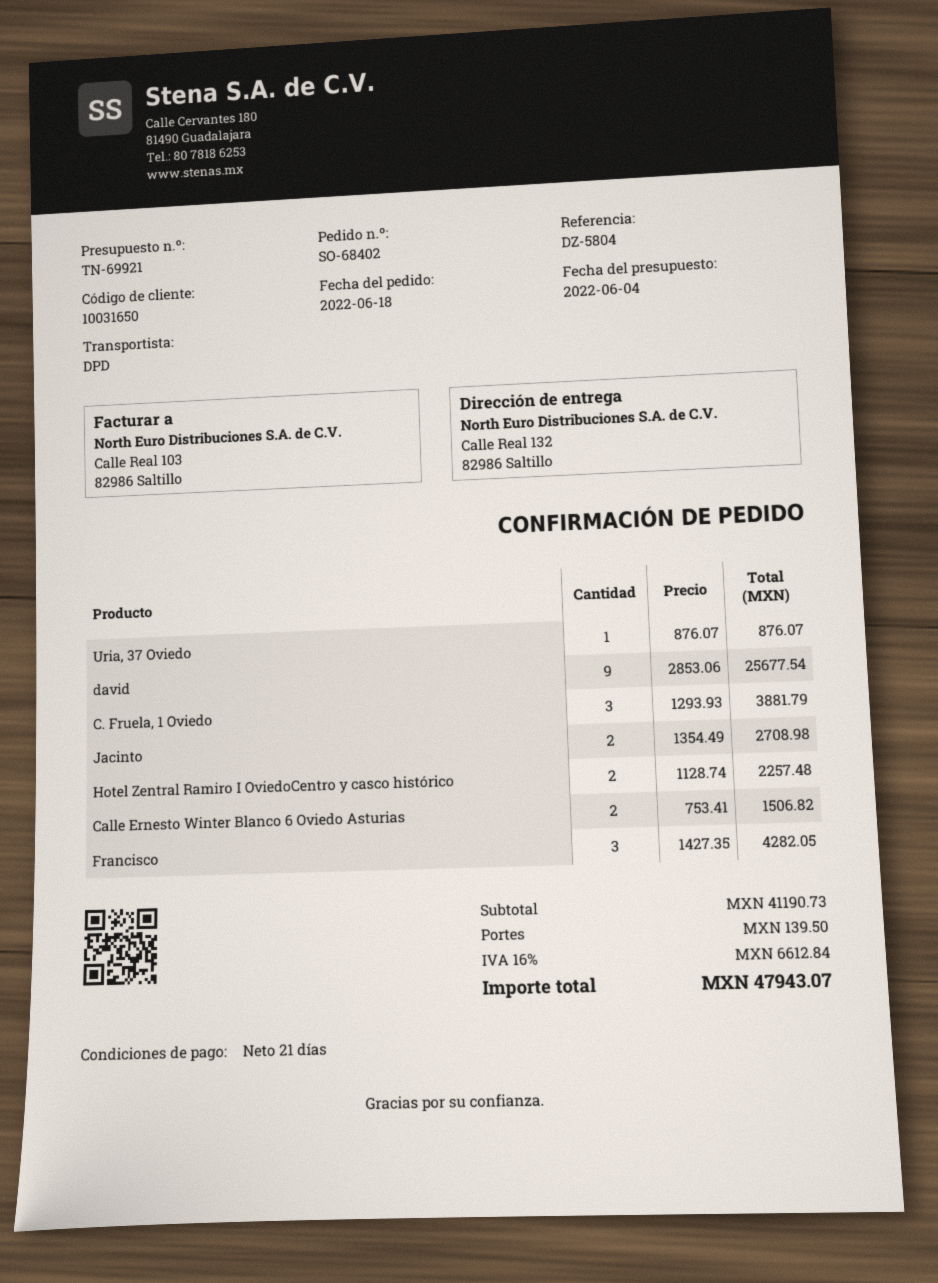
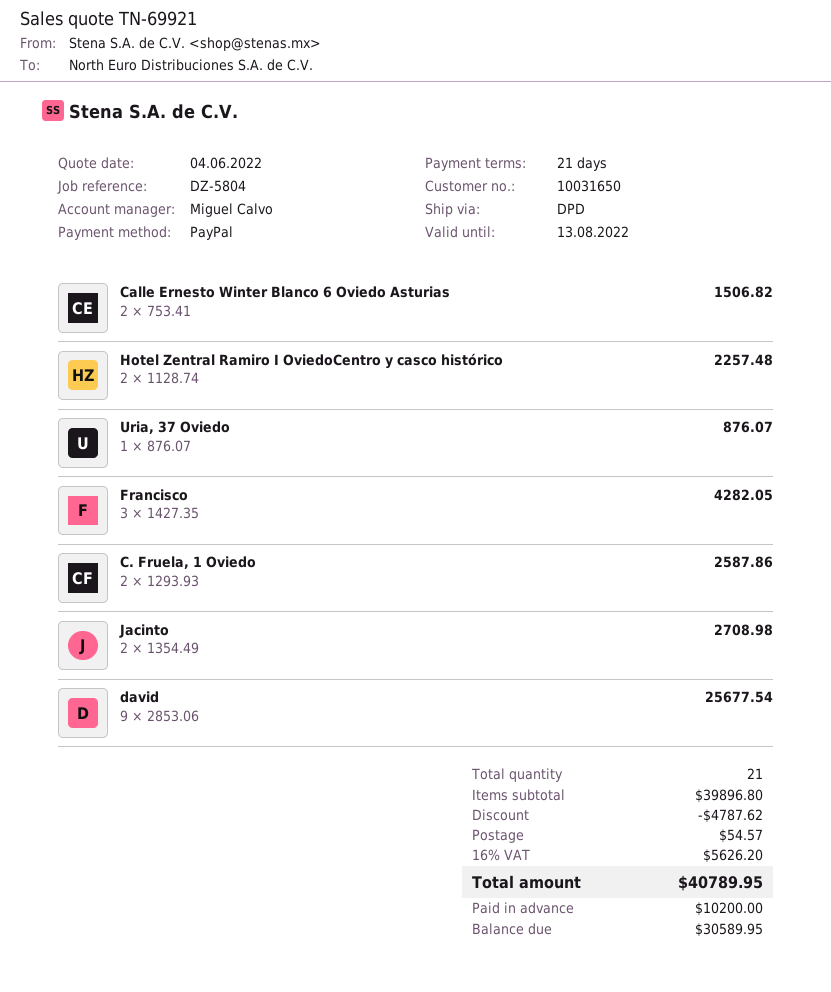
C. Fruela, 1 Oviedo: 3 x 1293.93 = 3881.79 -> 2 x 1293.93 = 2587.86
subtotal: 41190.73 -> 39896.80
discount: none -> 4787.62
shipping: 139.50 -> 54.57
tax: 16% = 6612.84 -> 16% = 5626.20
total: 47943.07 -> 40789.95

